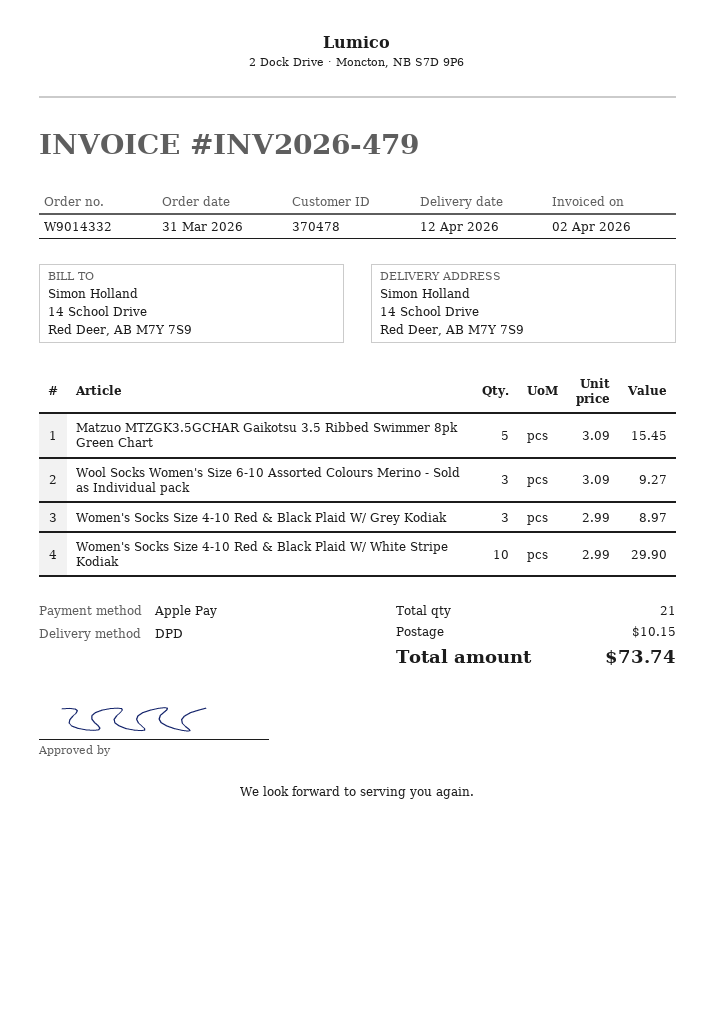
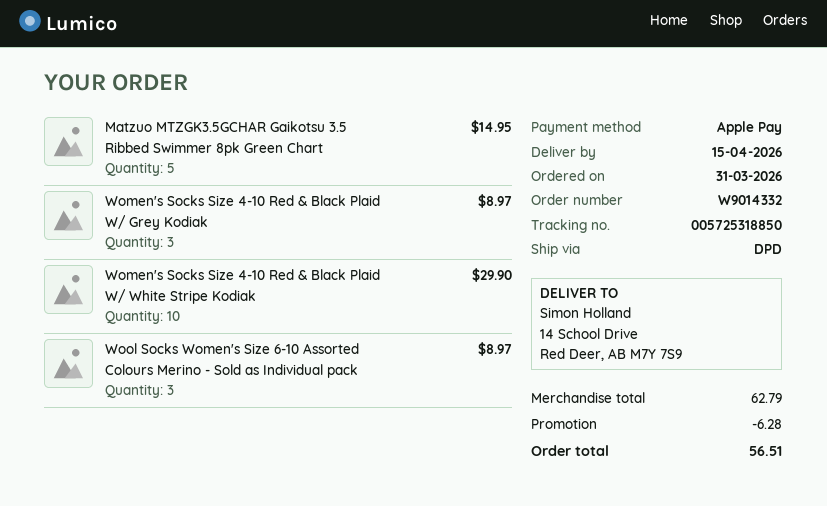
delivery date: 2026-04-12 -> 2026-04-15
Matzuo MTZGK3.5GCHAR Gaikotsu 3.5 Ribbed Swimmer 8pk Green Chart: 5 for 15.45 -> 5 for 14.95
Wool Socks Women's Size 6-10 Assorted Colours Merino - Sold as Individual pack: 3 for 9.27 -> 3 for 8.97
discount: none -> 6.28
shipping: 10.15 -> none
total: 73.74 -> 56.51

